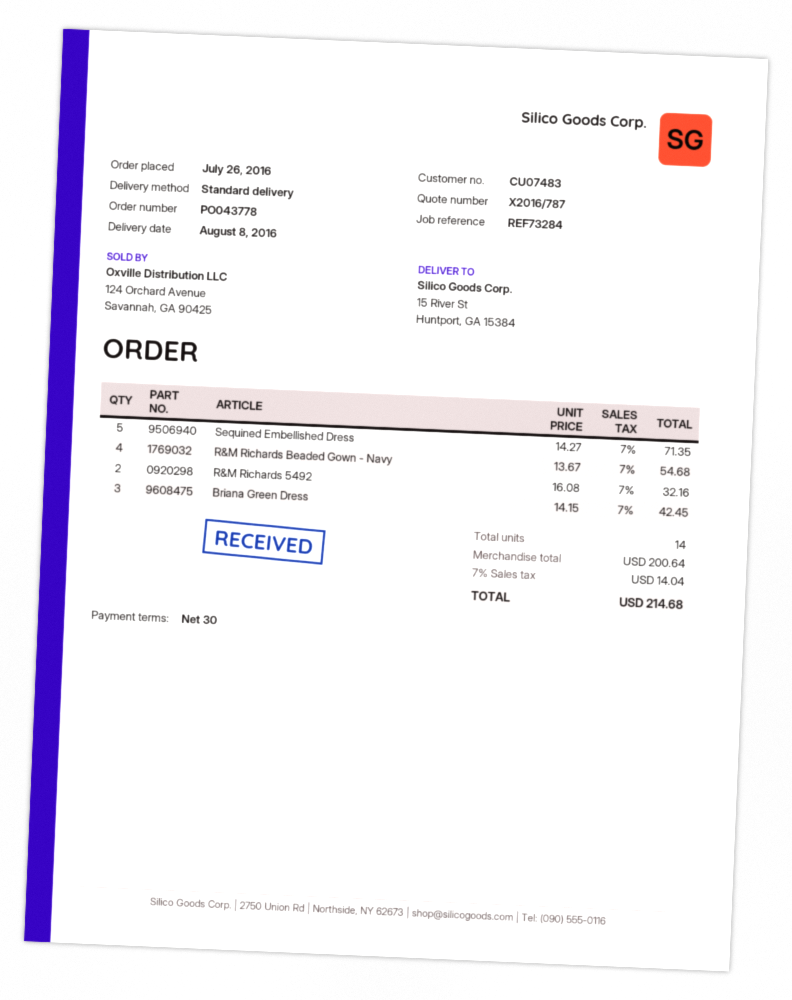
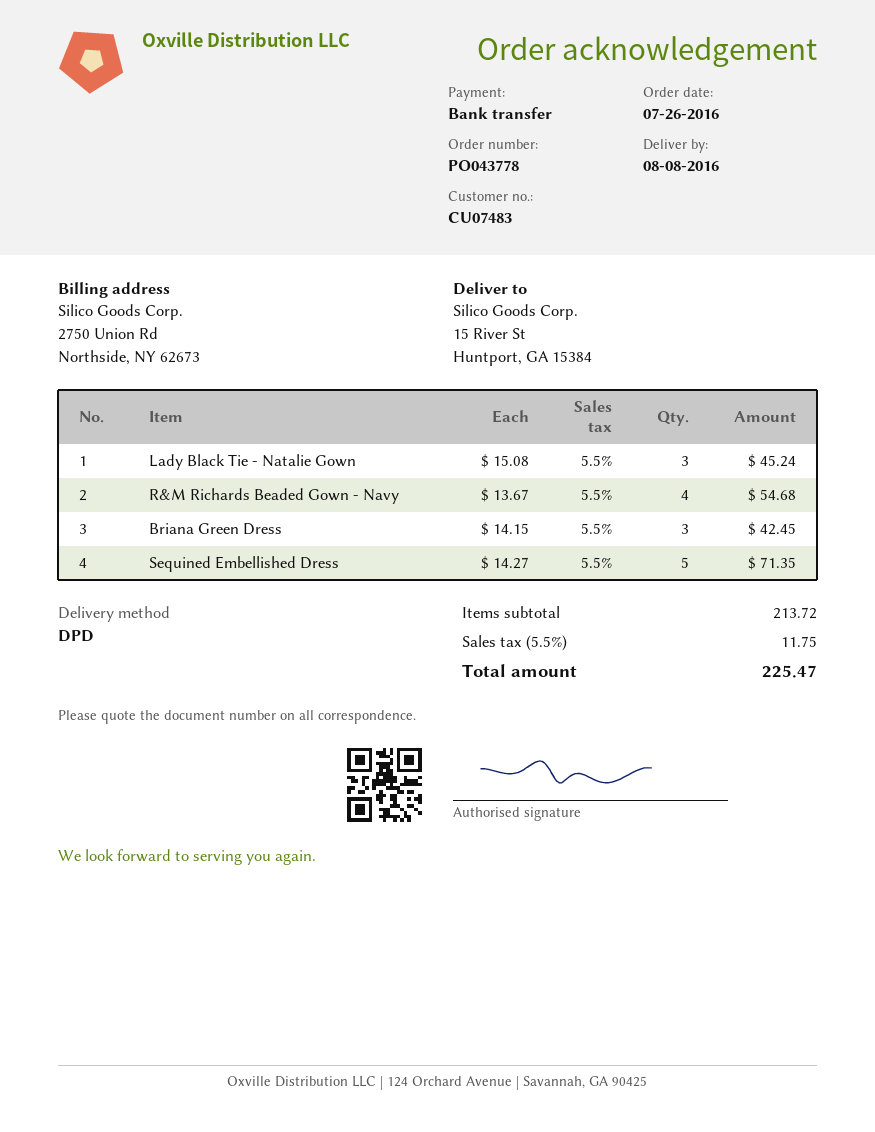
shipping method: standard -> DPD
R&M Richards 5492: 2 x 16.08 = 32.16 -> none
Lady Black Tie - Natalie Gown: none -> 3 x 15.08 = 45.24
subtotal: 200.64 -> 213.72
tax: 7% = 14.04 -> 5.5% = 11.75
total: 214.68 -> 225.47

